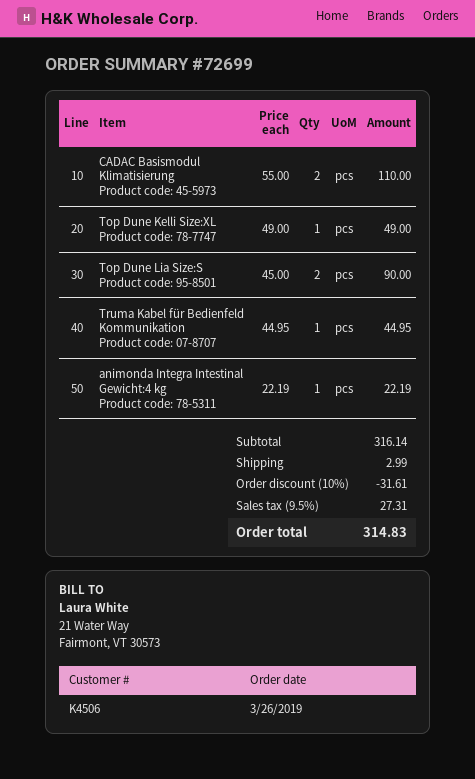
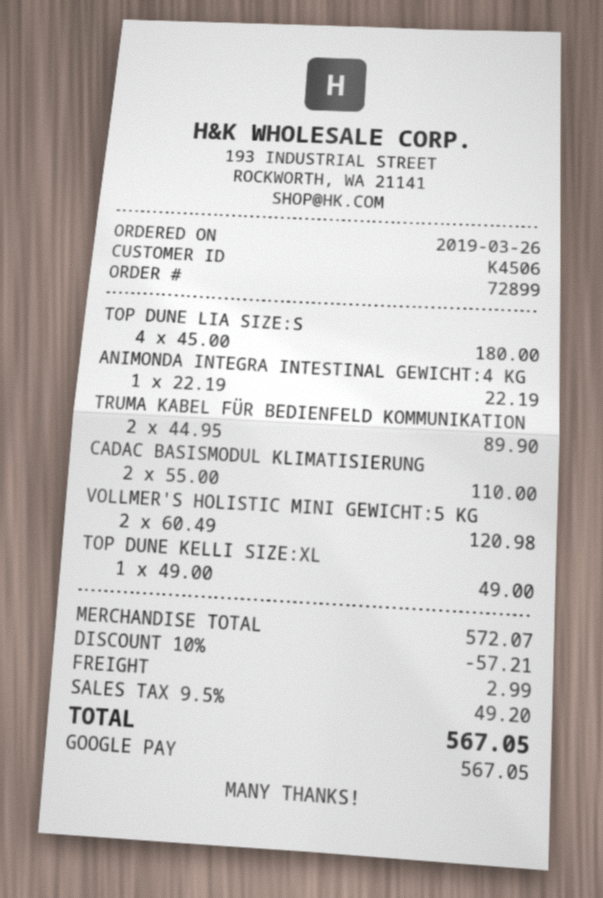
order number: 72699 -> 72899
Top Dune Lia Size:S: 2 x 45.00 = 90.00 -> 4 x 45.00 = 180.00
Truma Kabel für Bedienfeld Kommunikation: 1 x 44.95 = 44.95 -> 2 x 44.95 = 89.90
VOLLMER'S HOLISTIC MINI GEWICHT:5 KG: none -> 2 x 60.49 = 120.98
subtotal: 316.14 -> 572.07
discount: 10% = 31.61 -> 10% = 57.21
tax: 9.5% = 27.31 -> 9.5% = 49.20
total: 314.83 -> 567.05

